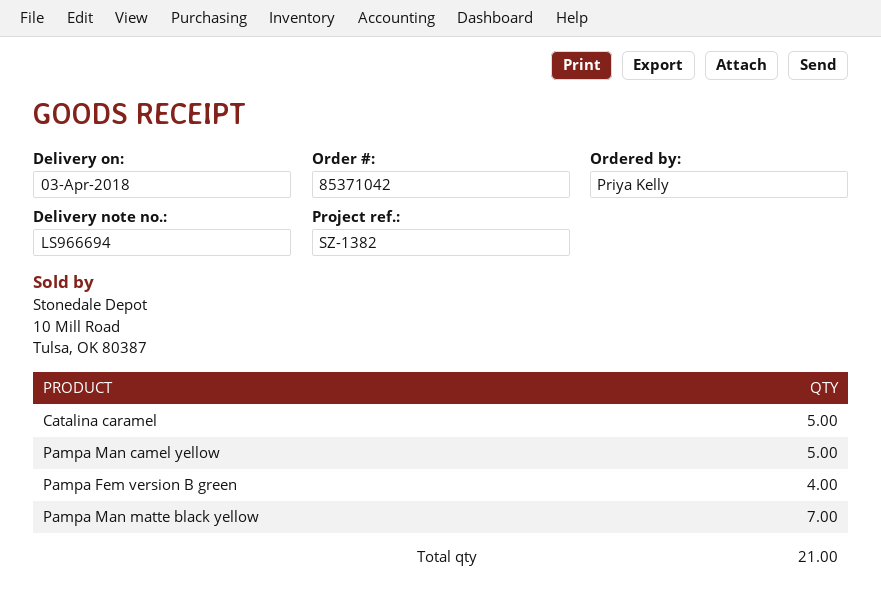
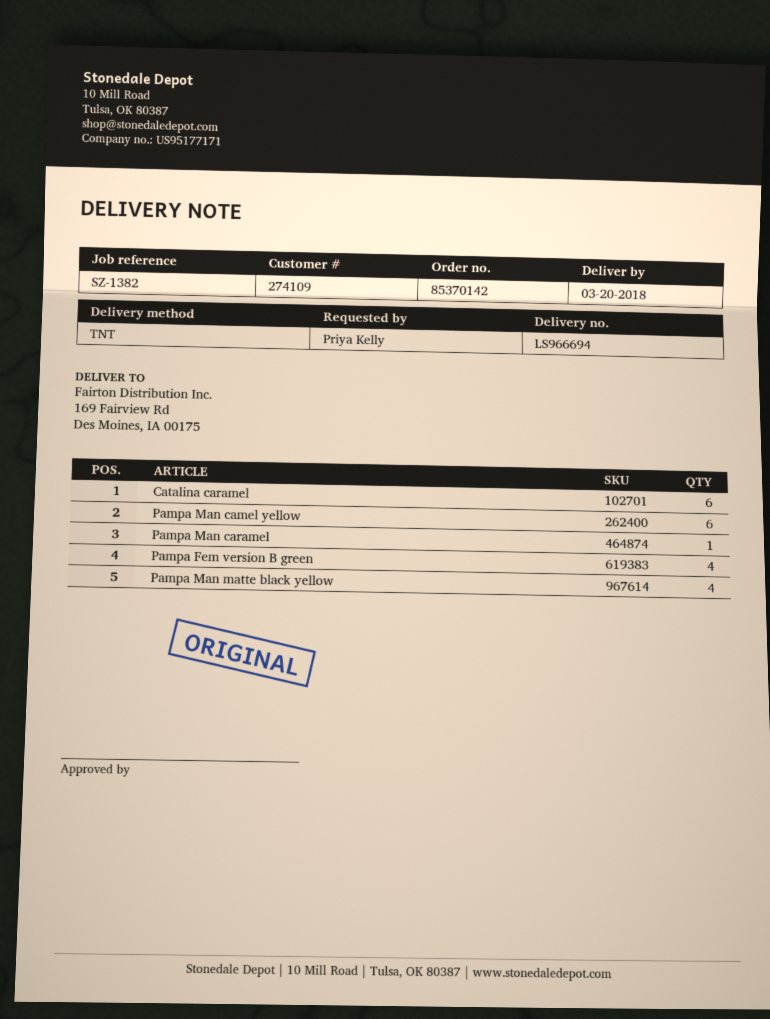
order number: 85371042 -> 85370142
delivery date: 2018-04-03 -> 2018-03-20
Catalina caramel: 5 -> 6
Pampa Man camel yellow: 5 -> 6
Pampa Man matte black yellow: 7 -> 4
Pampa Man caramel: none -> 1

